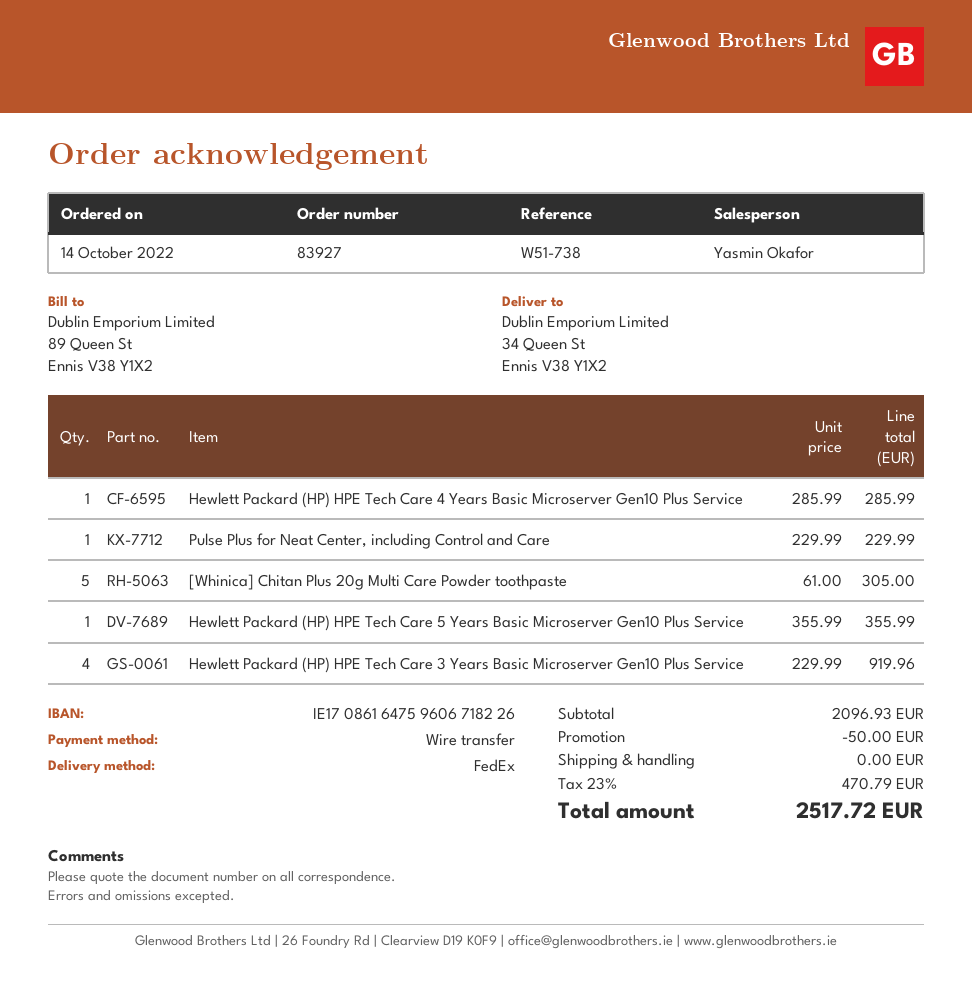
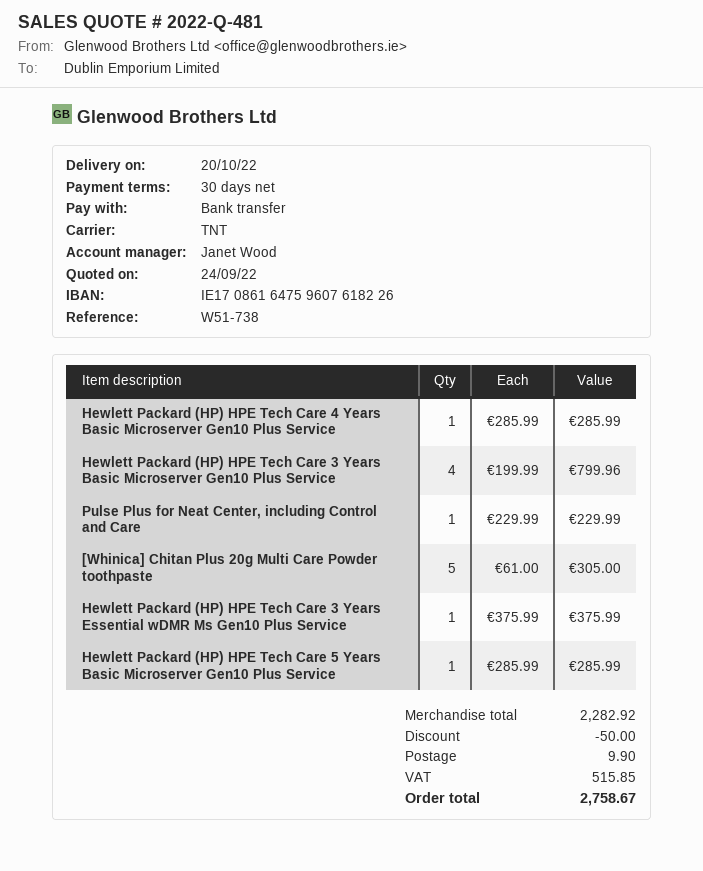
sales rep: Yasmin Okafor -> Janet Wood
bank account: IE17086164759606718226 -> IE17086164759607618226
shipping method: FedEx -> TNT
Hewlett Packard (HP) HPE Tech Care 5 Years Basic Microserver Gen10 Plus Service: 1 x 355.99 = 355.99 -> 1 x 285.99 = 285.99
Hewlett Packard (HP) HPE Tech Care 3 Years Basic Microserver Gen10 Plus Service: 4 x 229.99 = 919.96 -> 4 x 199.99 = 799.96
Hewlett Packard (HP) HPE Tech Care 3 Years Essential wDMR Ms Gen10 Plus Service: none -> 1 x 375.99 = 375.99
subtotal: 2096.93 -> 2282.92
shipping: 0.00 -> 9.90
tax: 470.79 -> 515.85
total: 2517.72 -> 2758.67

